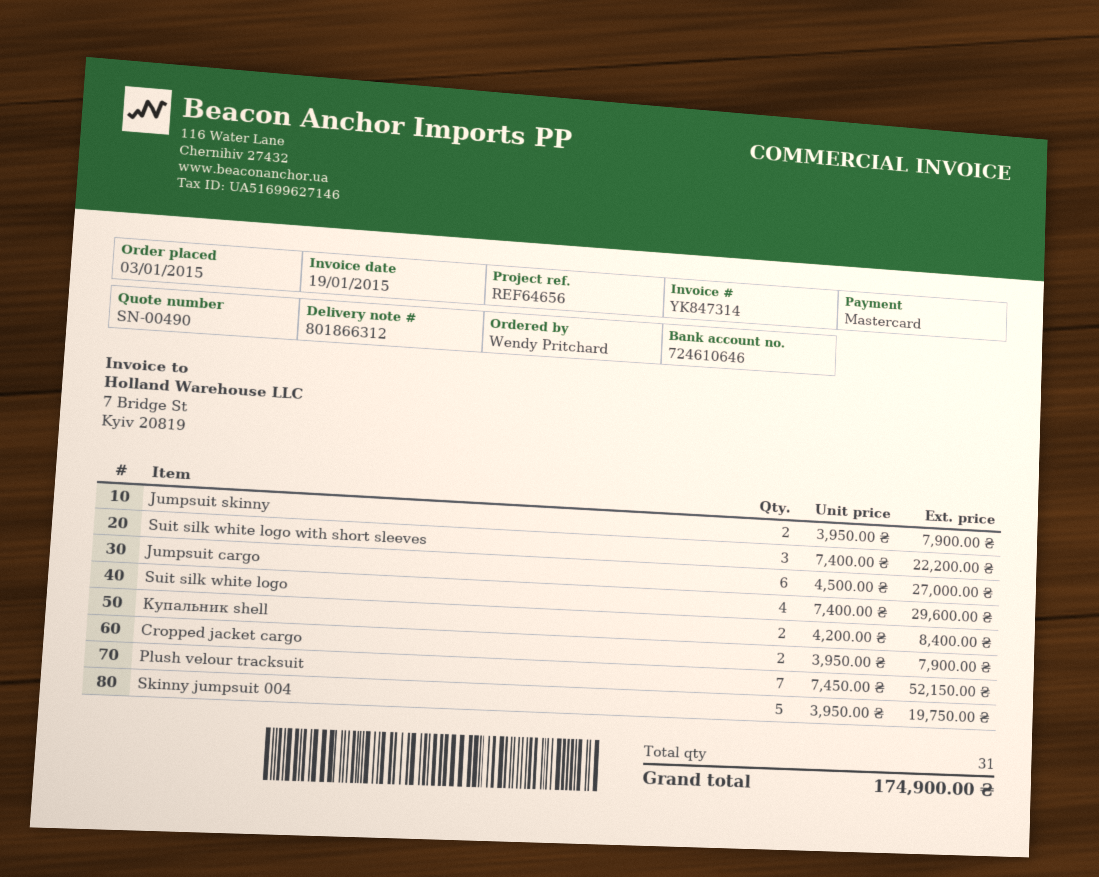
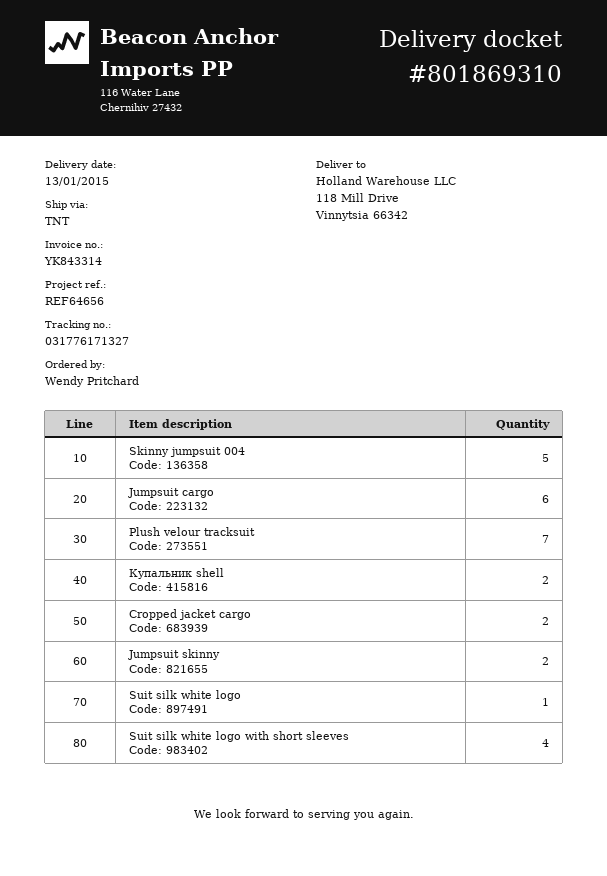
delivery note number: 801866312 -> 801869310
invoice number: YK847314 -> YK843314
Suit silk white logo with short sleeves: 3 -> 4
Suit silk white logo: 4 -> 1

